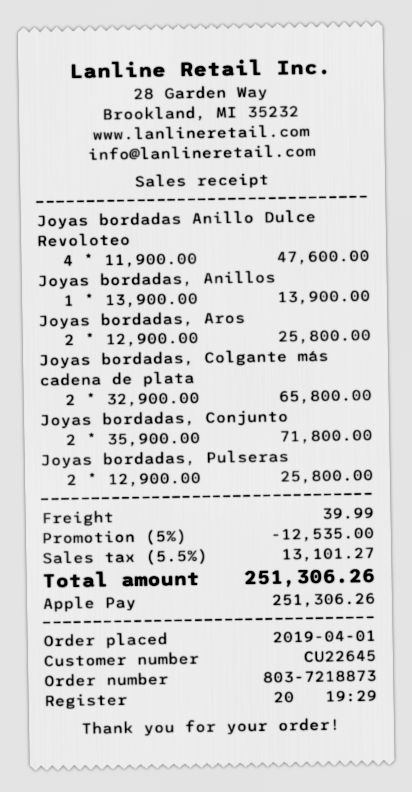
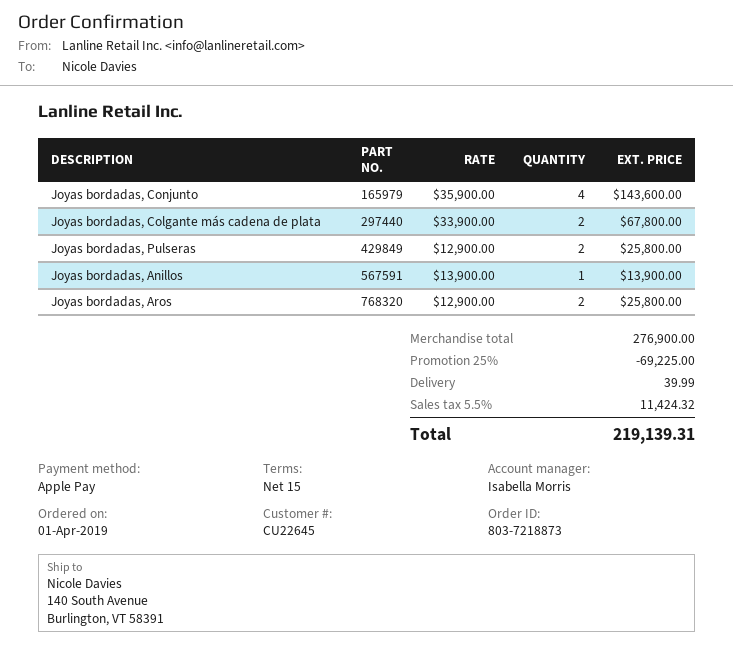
Joyas bordadas Anillo Dulce Revoloteo: 4 x 11900.00 = 47600.00 -> none
Joyas bordadas, Colgante más cadena de plata: 2 x 32900.00 = 65800.00 -> 2 x 33900.00 = 67800.00
Joyas bordadas, Conjunto: 2 x 35900.00 = 71800.00 -> 4 x 35900.00 = 143600.00
discount: 5% = 12535.00 -> 25% = 69225.00
tax: 5.5% = 13101.27 -> 5.5% = 11424.32
total: 251306.26 -> 219139.31

